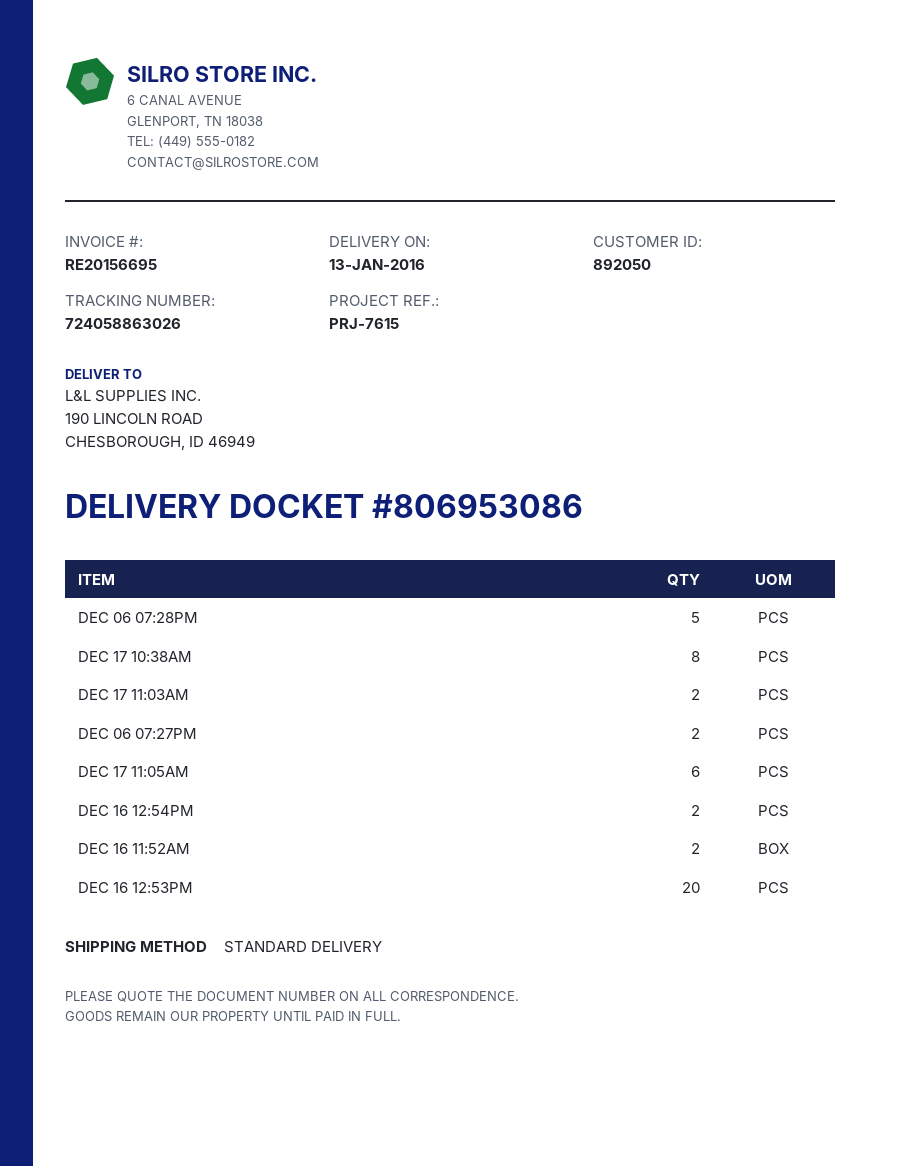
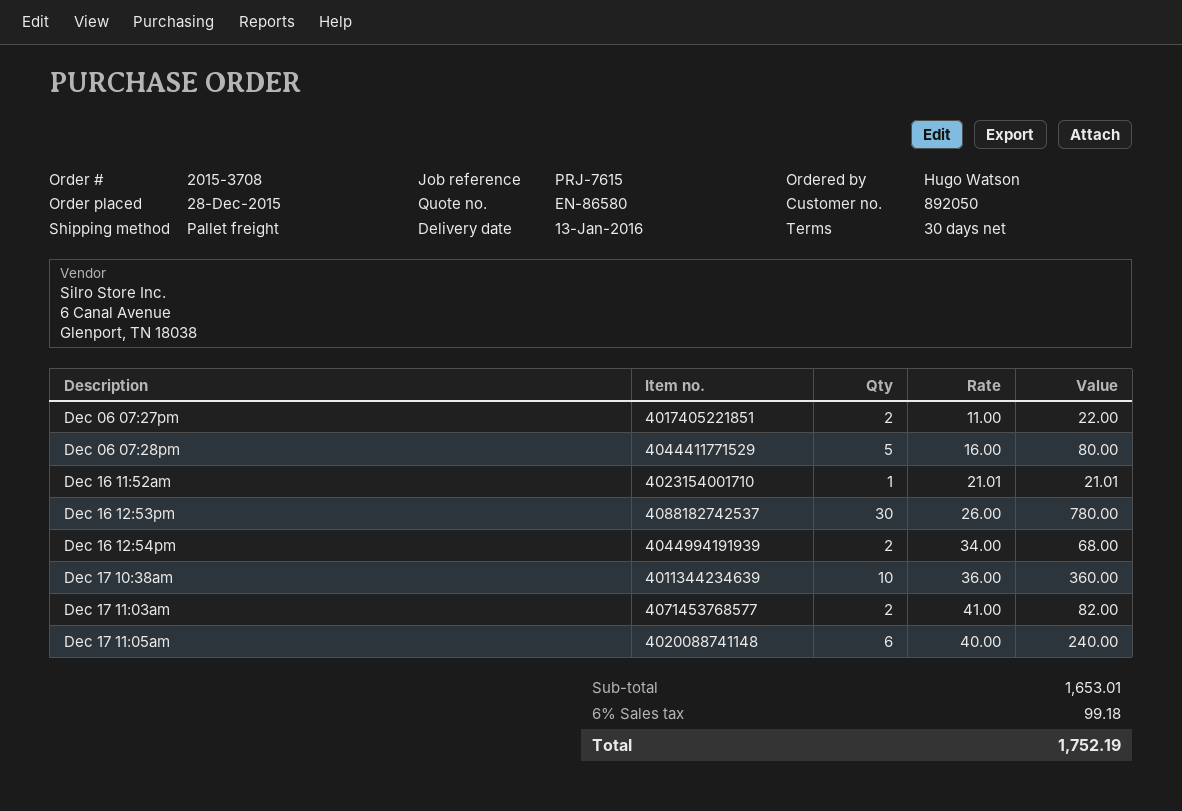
shipping method: standard -> pallet freight
DEC 17 10:38AM: 8 -> 10
DEC 16 11:52AM: 2 -> 1
DEC 16 12:53PM: 20 -> 30

